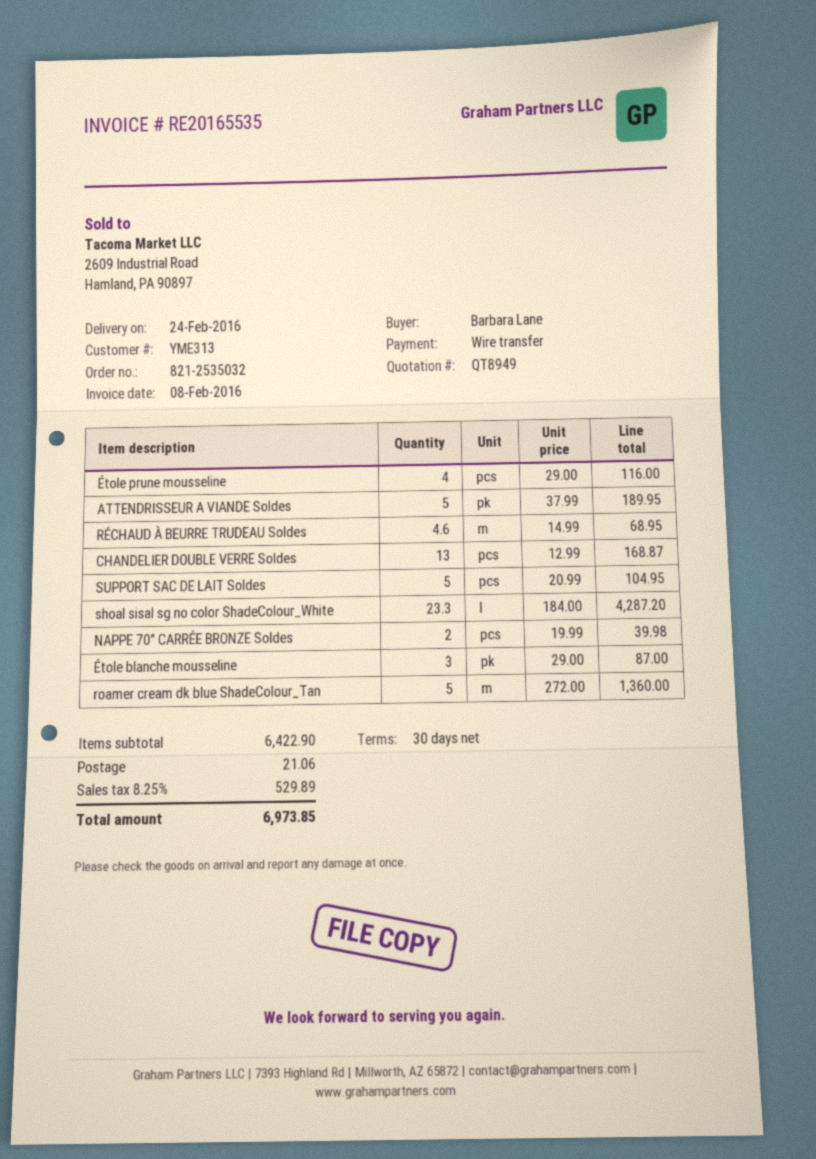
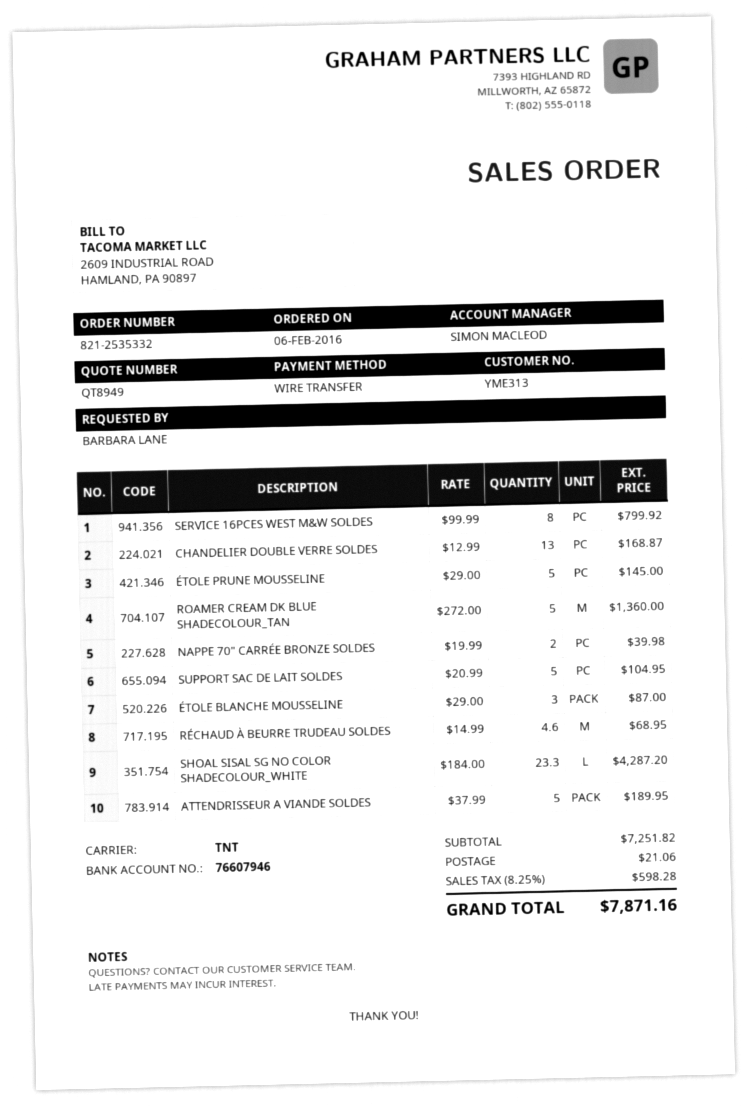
order number: 821-2535032 -> 821-2535332
Étole prune mousseline: 4 x 29.00 = 116.00 -> 5 x 29.00 = 145.00
SERVICE 16PCES WEST M&W SOLDES: none -> 8 x 99.99 = 799.92
subtotal: 6422.90 -> 7251.82
tax: 8.25% = 529.89 -> 8.25% = 598.28
total: 6973.85 -> 7871.16

